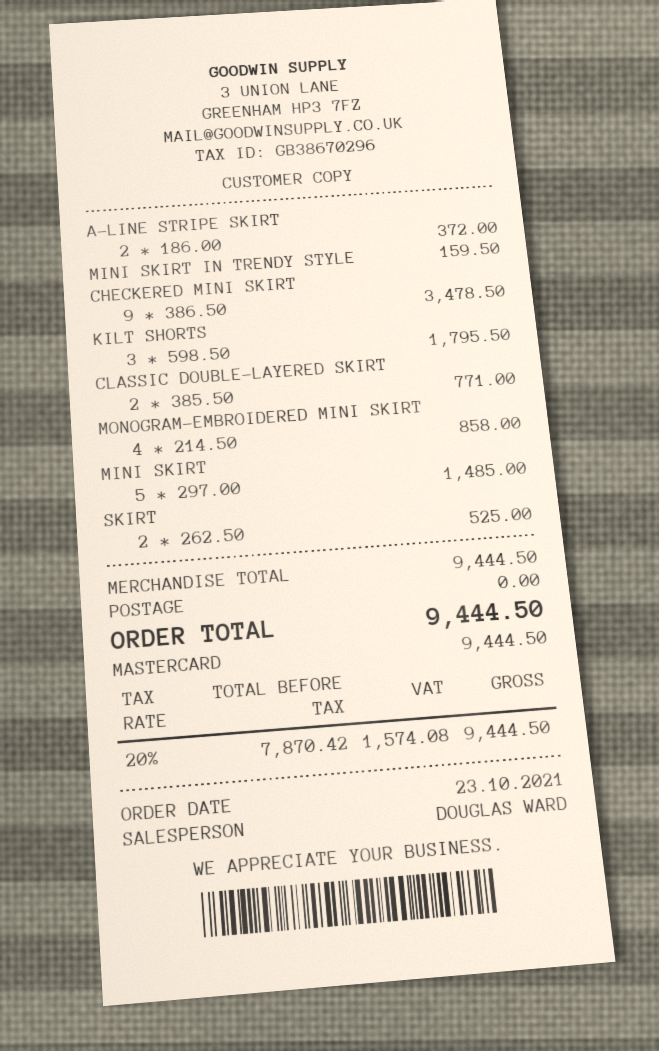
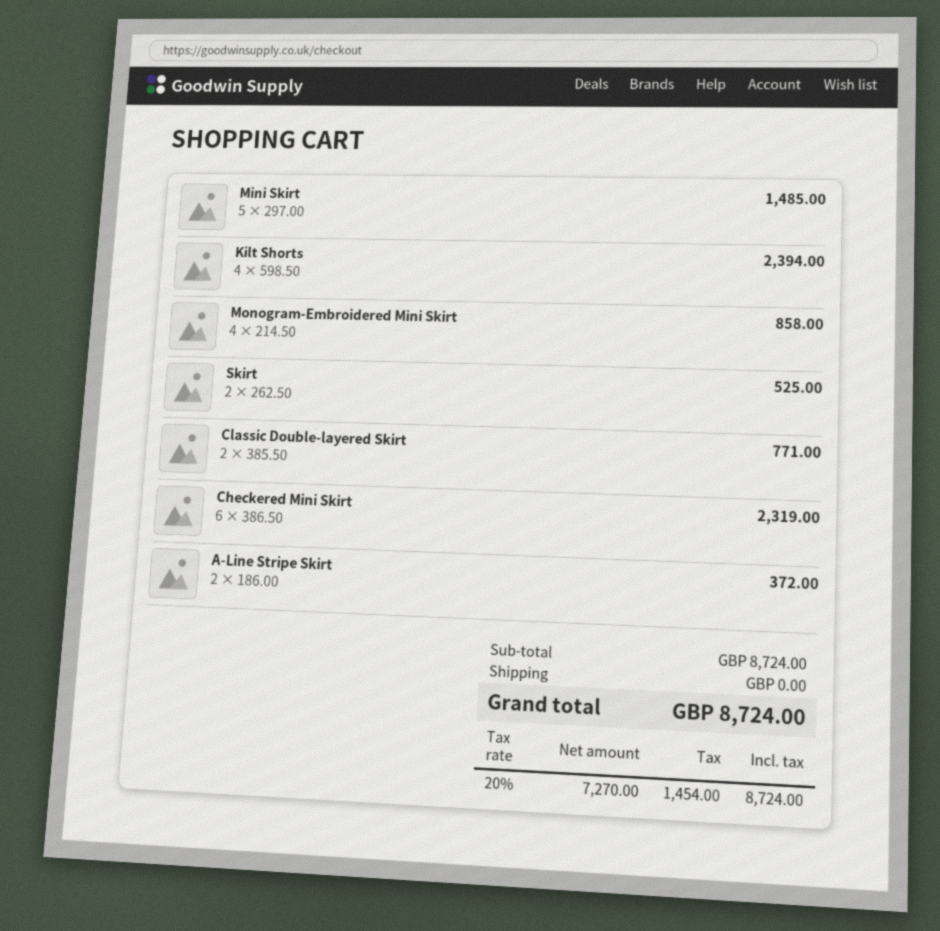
MINI SKIRT IN TRENDY STYLE: 1 x 159.50 = 159.50 -> none
CHECKERED MINI SKIRT: 9 x 386.50 = 3478.50 -> 6 x 386.50 = 2319.00
KILT SHORTS: 3 x 598.50 = 1795.50 -> 4 x 598.50 = 2394.00
subtotal: 9444.50 -> 8724.00
net: 7870.42 -> 7270.00
tax: 20% = 1574.08 -> 20% = 1454.00
total: 9444.50 -> 8724.00

